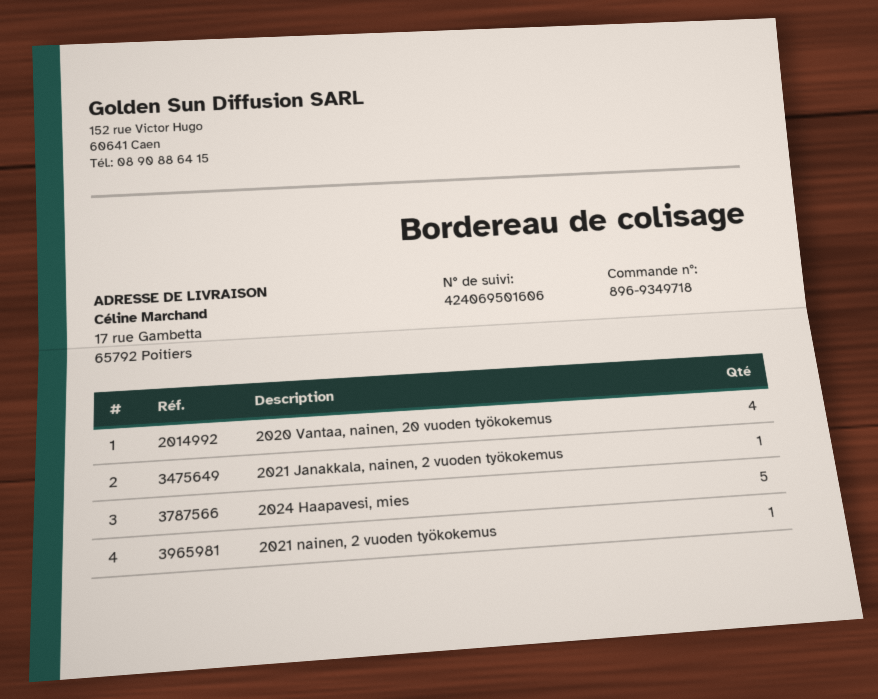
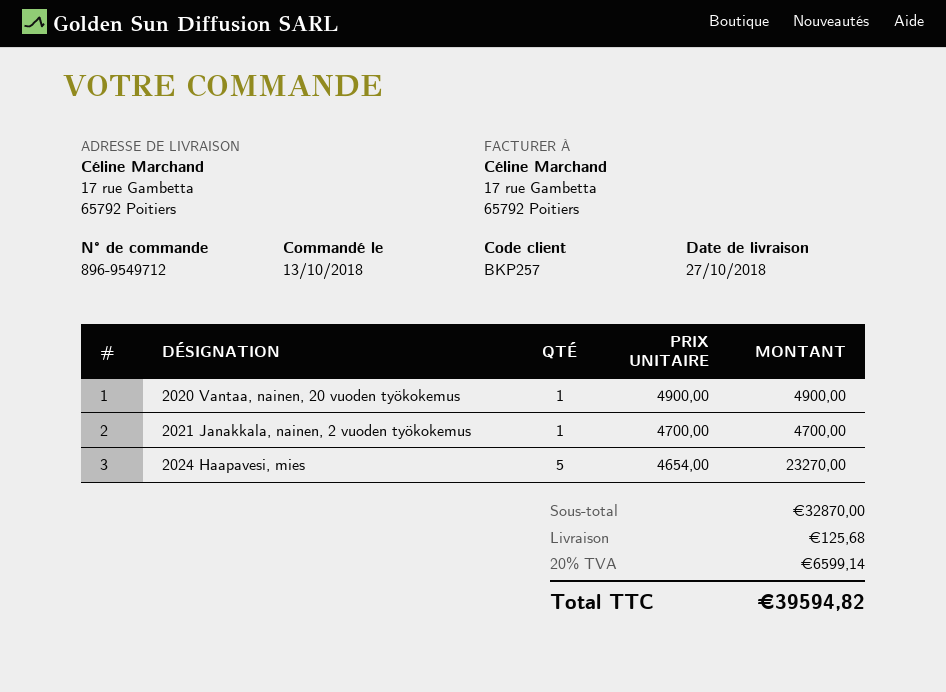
order number: 896-9349718 -> 896-9549712
2020 Vantaa, nainen, 20 vuoden työkokemus: 4 -> 1
2021 nainen, 2 vuoden työkokemus: 1 -> none

